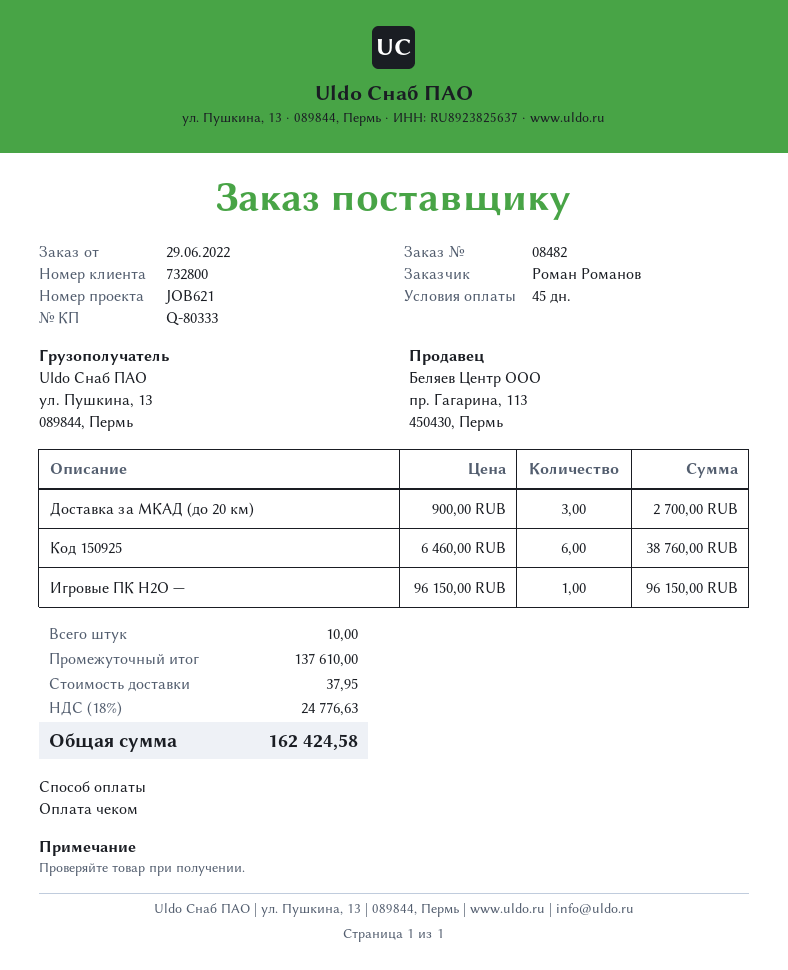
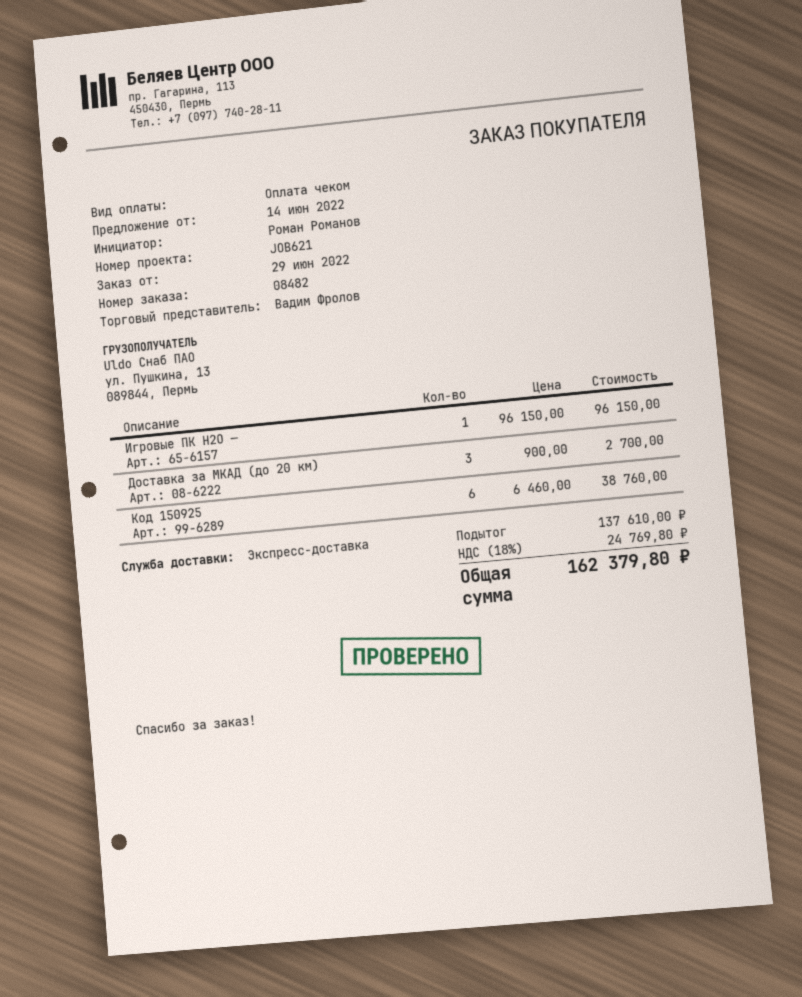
shipping: 37.95 -> none
tax: 18% = 24776.63 -> 18% = 24769.80
total: 162424.58 -> 162379.80

